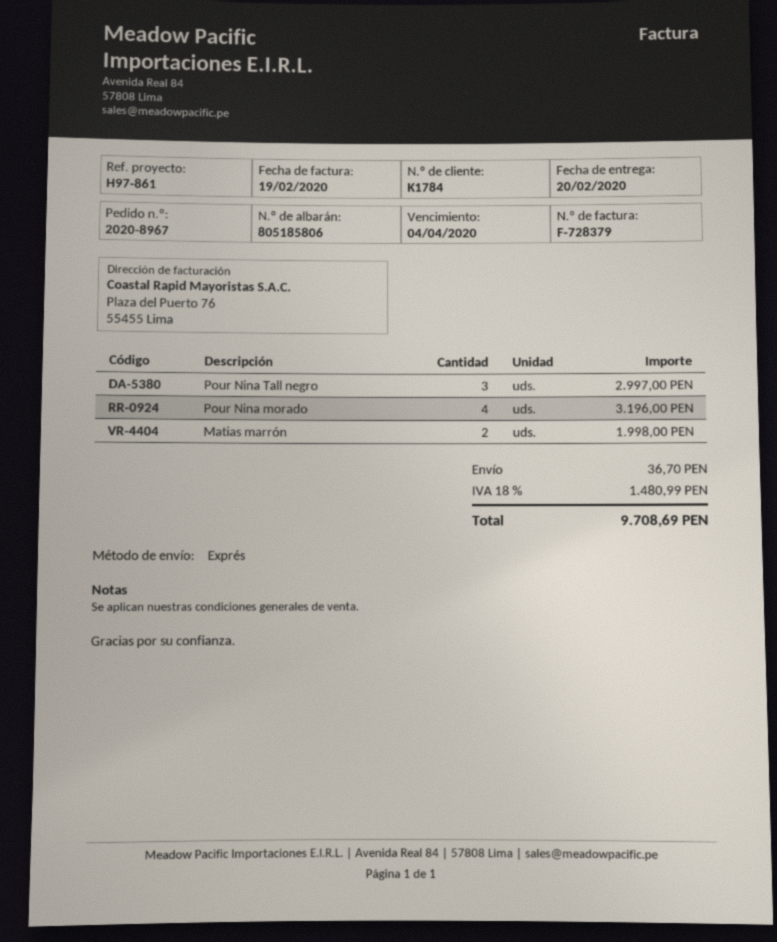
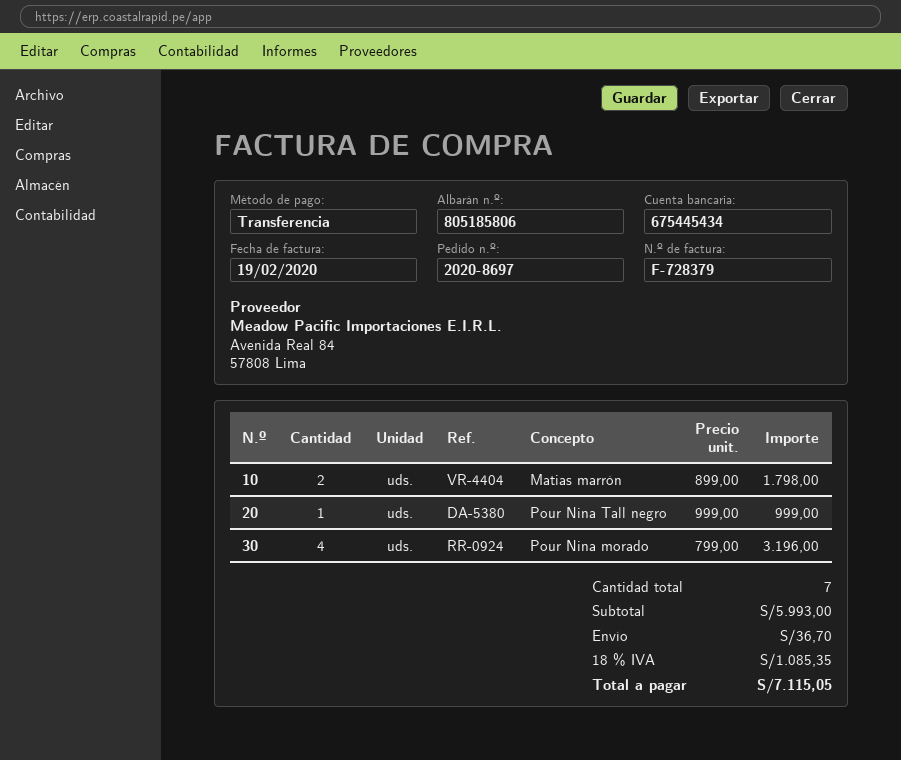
order number: 2020-8967 -> 2020-8697
Pour Nina Tall negro: 3 for 2997.00 -> 1 for 999.00
Matias marrón: 2 for 1998.00 -> 2 for 1798.00
tax: 18% = 1480.99 -> 18% = 1085.35
total: 9708.69 -> 7115.05

